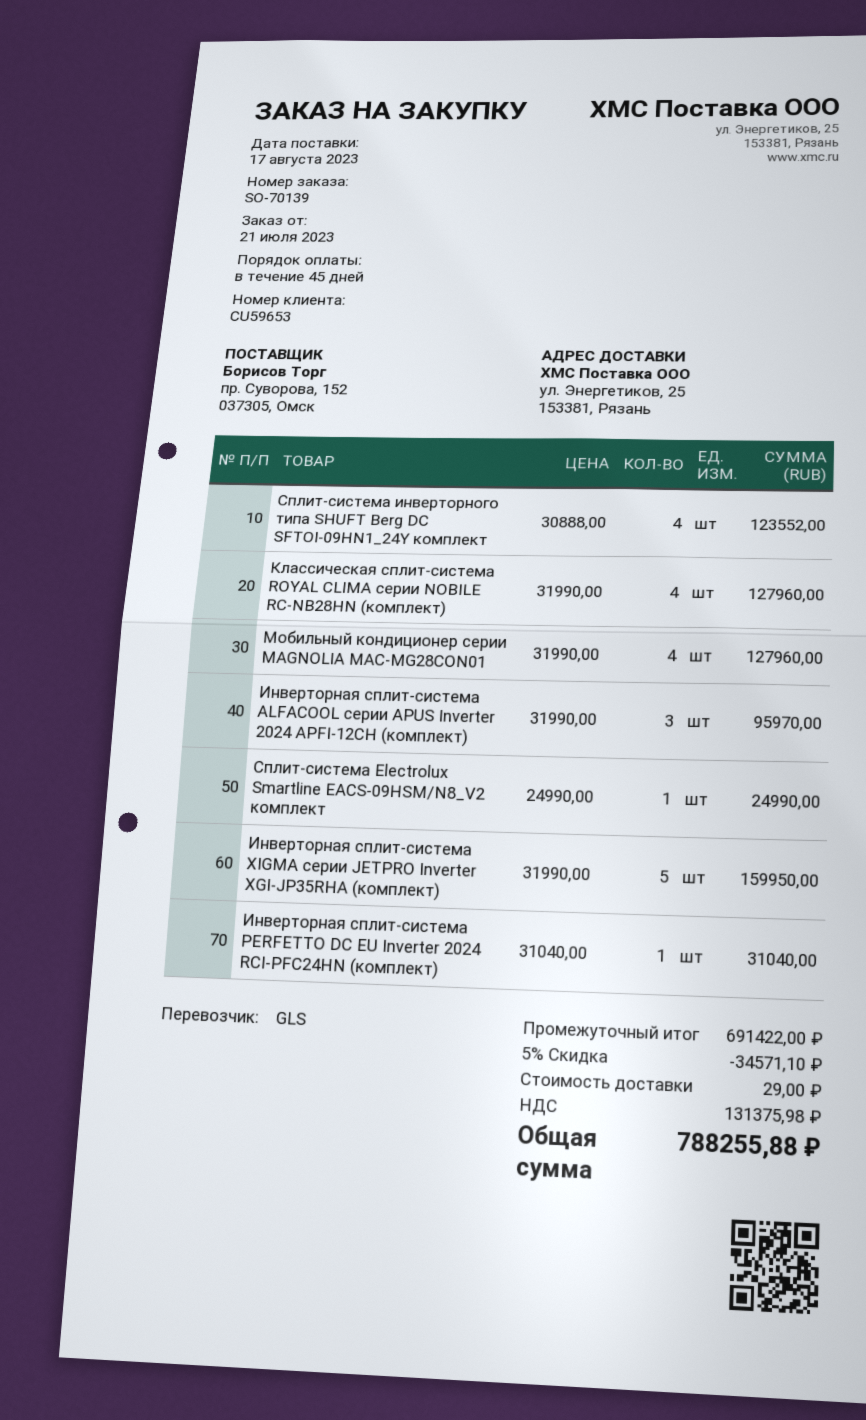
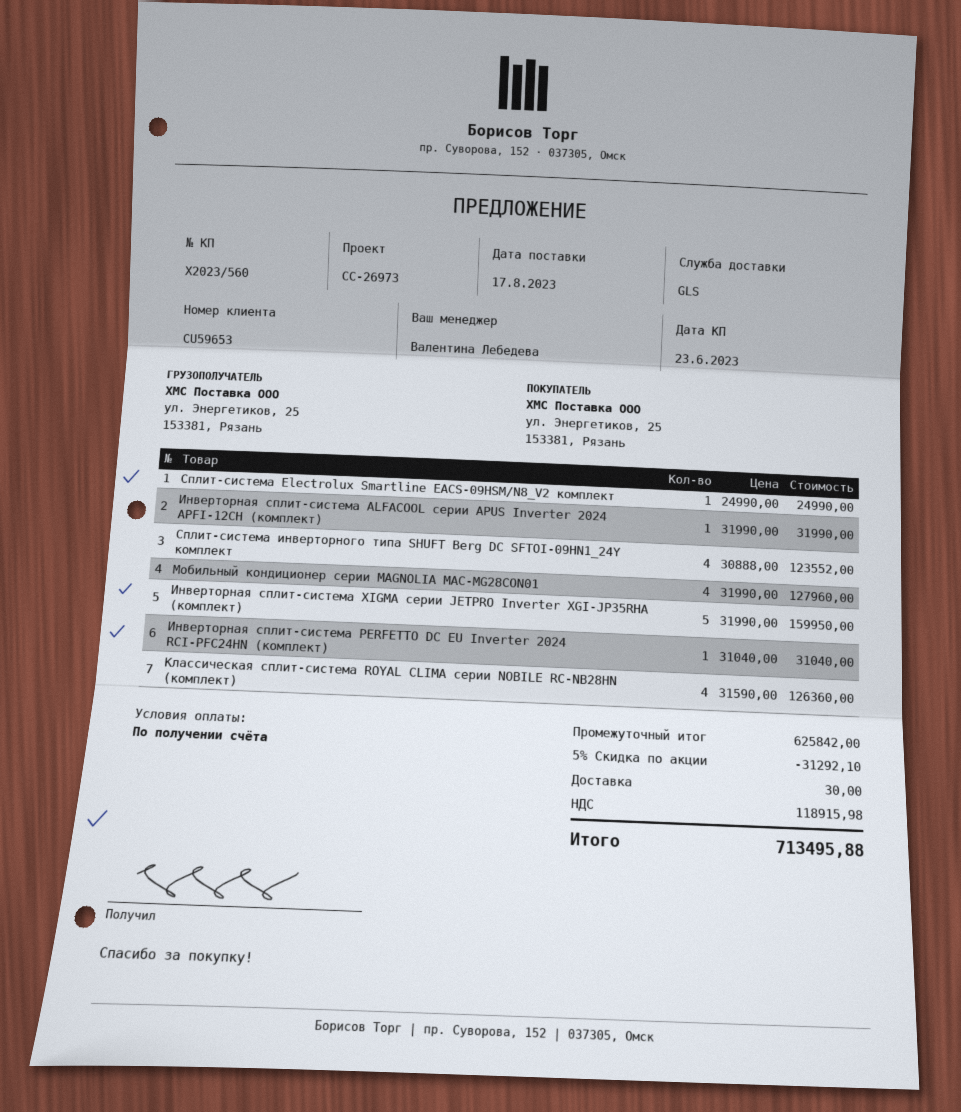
payment terms: 45 days -> on receipt
Классическая сплит-система ROYAL CLIMA серии NOBILE RC-NB28HN (комплект): 4 x 31990.00 = 127960.00 -> 4 x 31590.00 = 126360.00
Инверторная сплит-система ALFACOOL серии APUS Inverter 2024 APFI-12CH (комплект): 3 x 31990.00 = 95970.00 -> 1 x 31990.00 = 31990.00
subtotal: 691422.00 -> 625842.00
discount: 5% = 34571.10 -> 5% = 31292.10
shipping: 29.00 -> 30.00
tax: 131375.98 -> 118915.98
total: 788255.88 -> 713495.88

